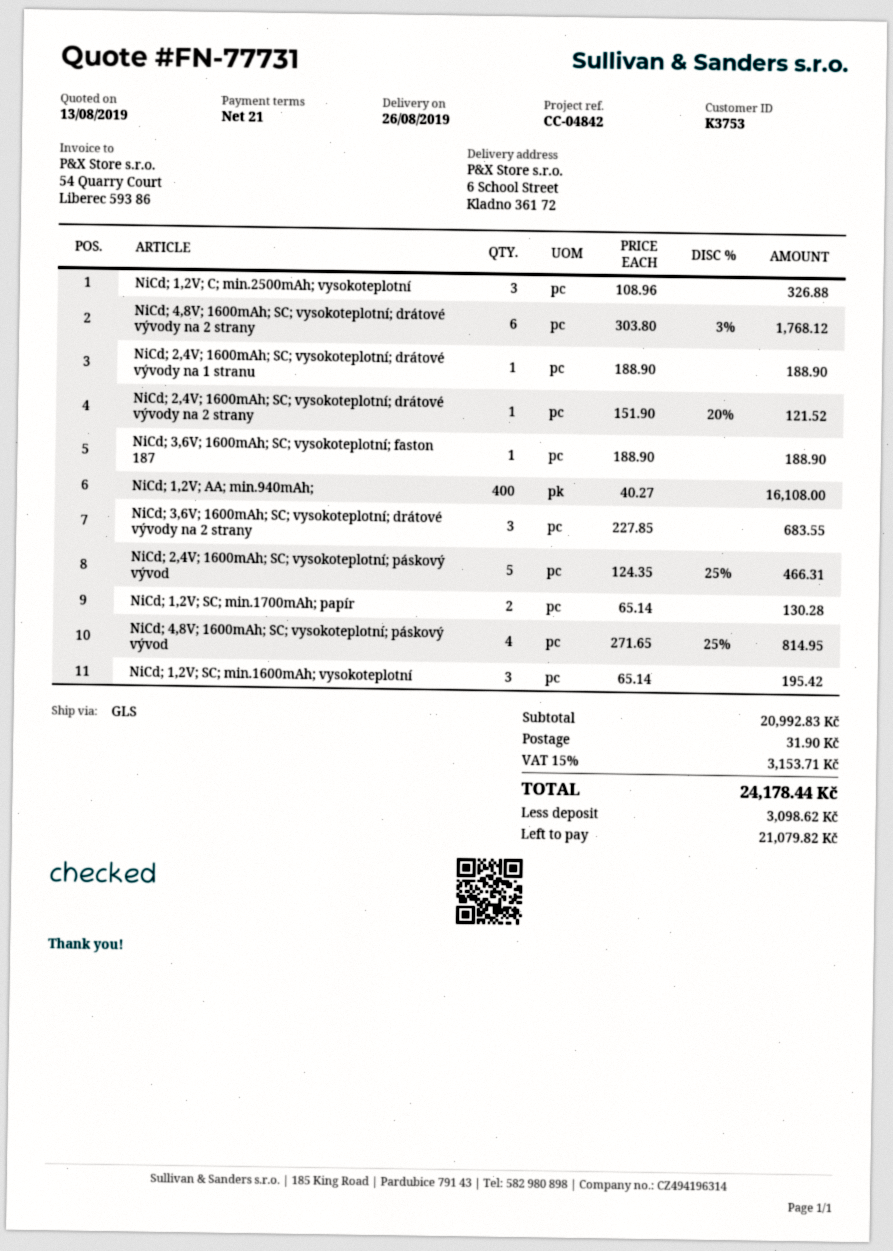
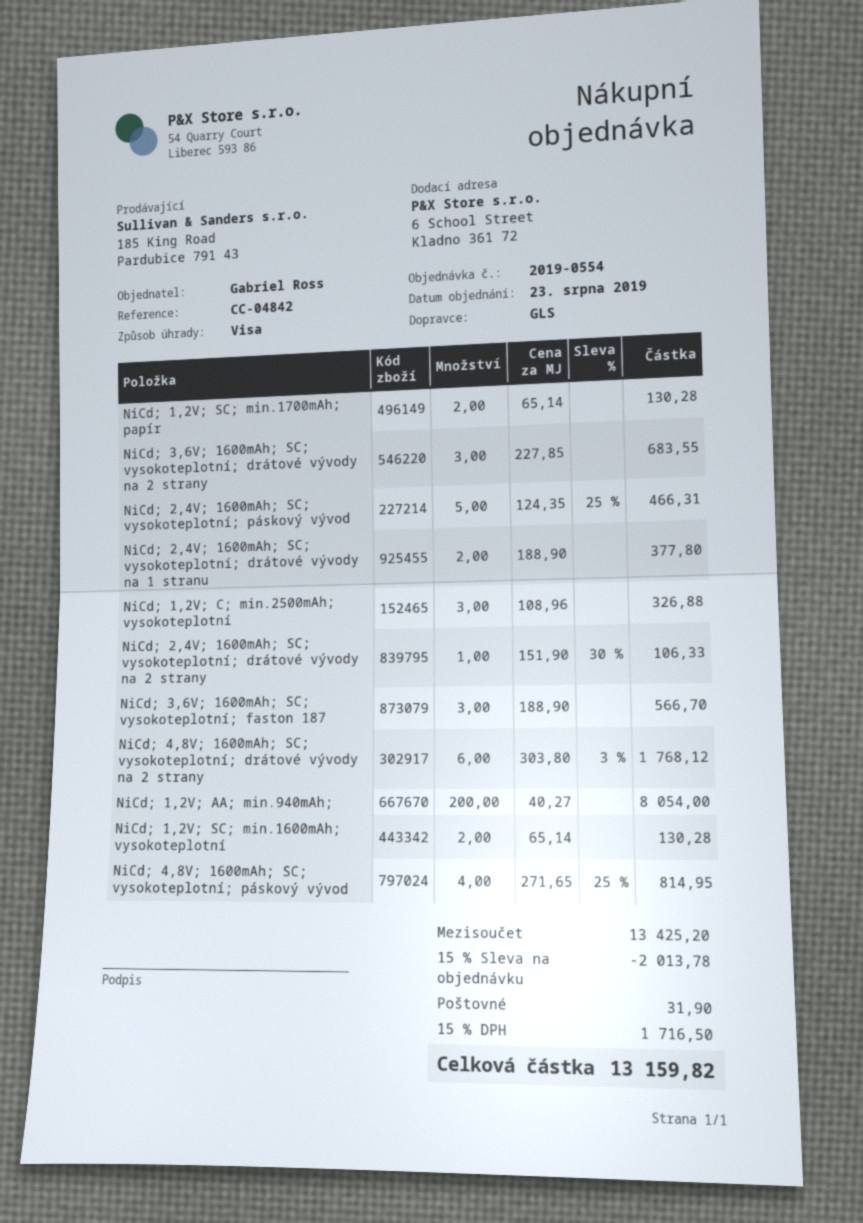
NiCd; 2,4V; 1600mAh; SC; vysokoteplotní; drátové vývody na 1 stranu: 1 x 188.90 = 188.90 -> 2 x 188.90 = 377.80
NiCd; 2,4V; 1600mAh; SC; vysokoteplotní; drátové vývody na 2 strany: 1 x 151.90 - 20% = 121.52 -> 1 x 151.90 - 30% = 106.33
NiCd; 3,6V; 1600mAh; SC; vysokoteplotní; faston 187: 1 x 188.90 = 188.90 -> 3 x 188.90 = 566.70
NiCd; 1,2V; AA; min.940mAh;: 400 x 40.27 = 16108.00 -> 200 x 40.27 = 8054.00
NiCd; 1,2V; SC; min.1600mAh; vysokoteplotní: 3 x 65.14 = 195.42 -> 2 x 65.14 = 130.28
subtotal: 20992.83 -> 13425.20
discount: none -> 15% = 2013.78
tax: 15% = 3153.71 -> 15% = 1716.50
total: 24178.44 -> 13159.82

